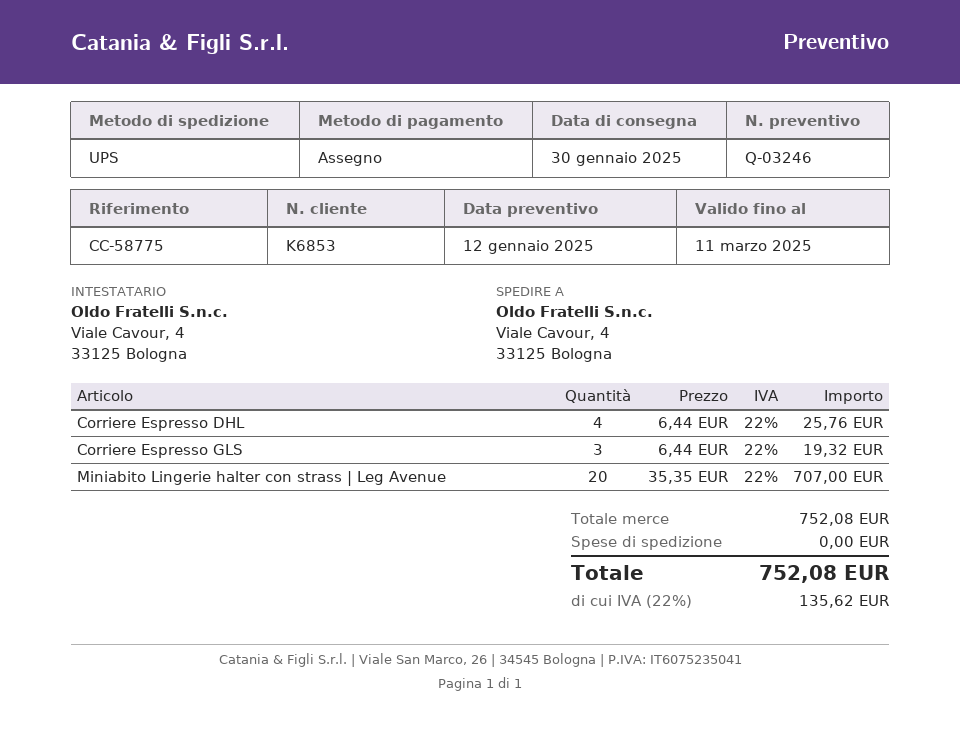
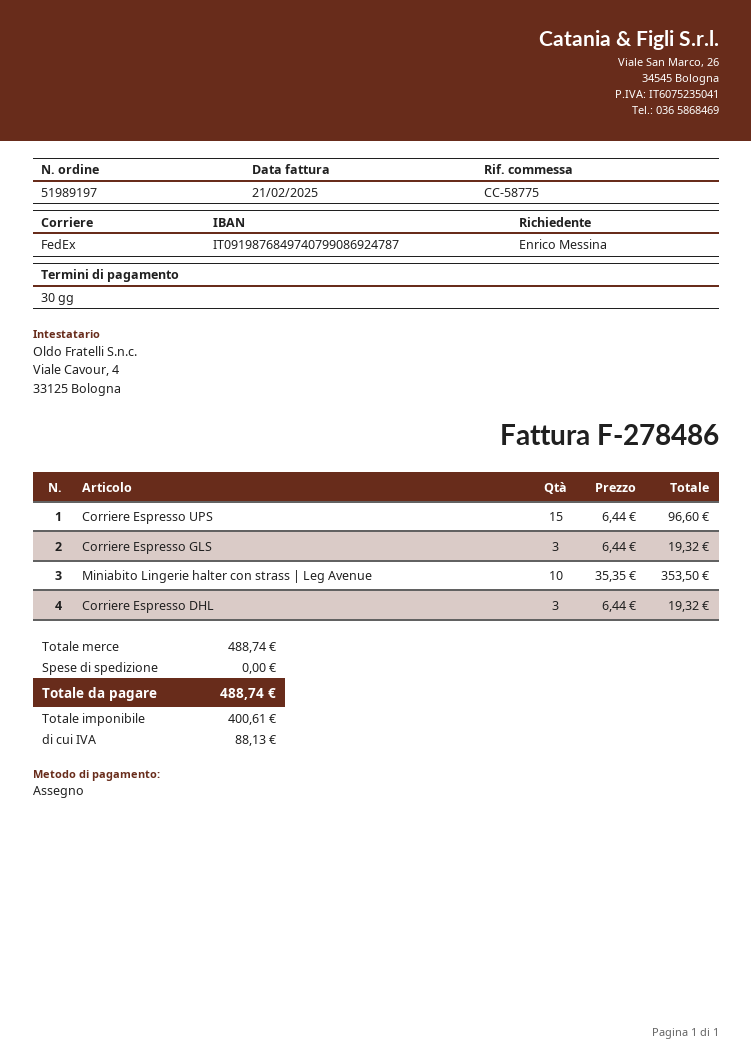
shipping method: UPS -> FedEx
Corriere Espresso DHL: 4 x 6.44 = 25.76 -> 3 x 6.44 = 19.32
Miniabito Lingerie halter con strass | Leg Avenue: 20 x 35.35 = 707.00 -> 10 x 35.35 = 353.50
Corriere Espresso UPS: none -> 15 x 6.44 = 96.60
subtotal: 752.08 -> 488.74
tax: 135.62 -> 88.13
total: 752.08 -> 488.74

